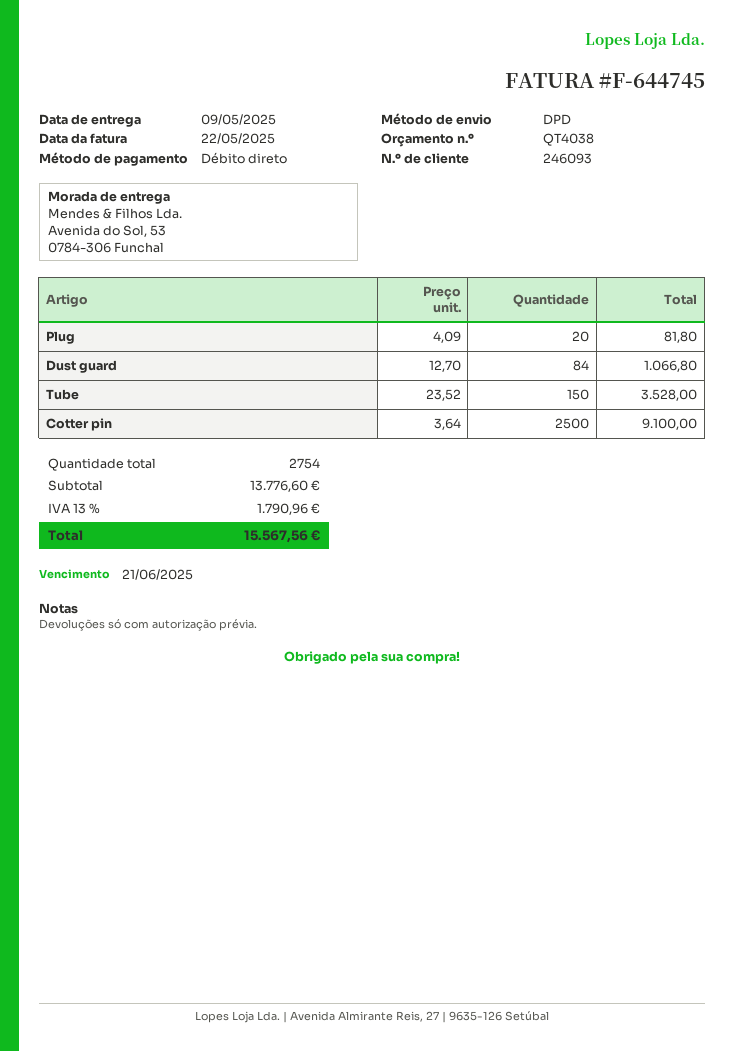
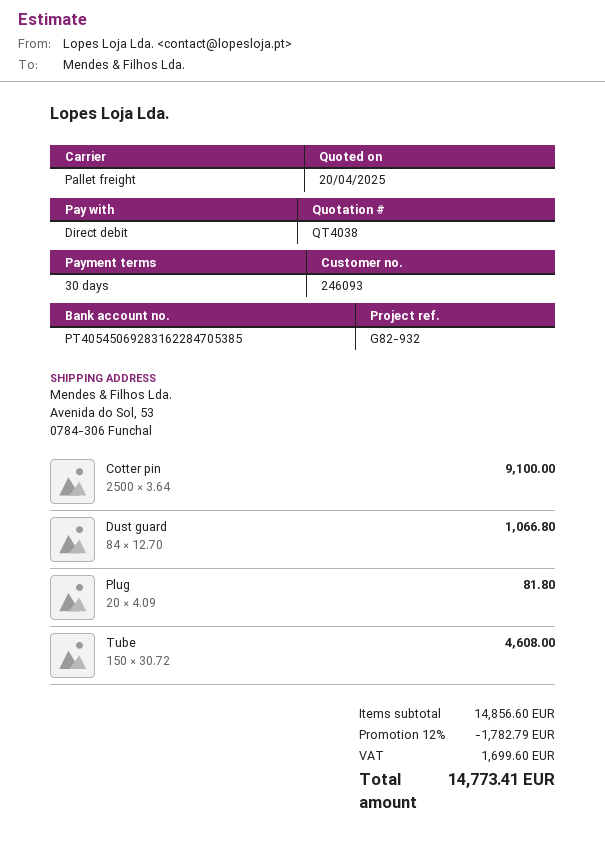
shipping method: DPD -> pallet freight
Tube: 150 x 23.52 = 3528.00 -> 150 x 30.72 = 4608.00
subtotal: 13776.60 -> 14856.60
discount: none -> 12% = 1782.79
tax: 1790.96 -> 1699.60
total: 15567.56 -> 14773.41

